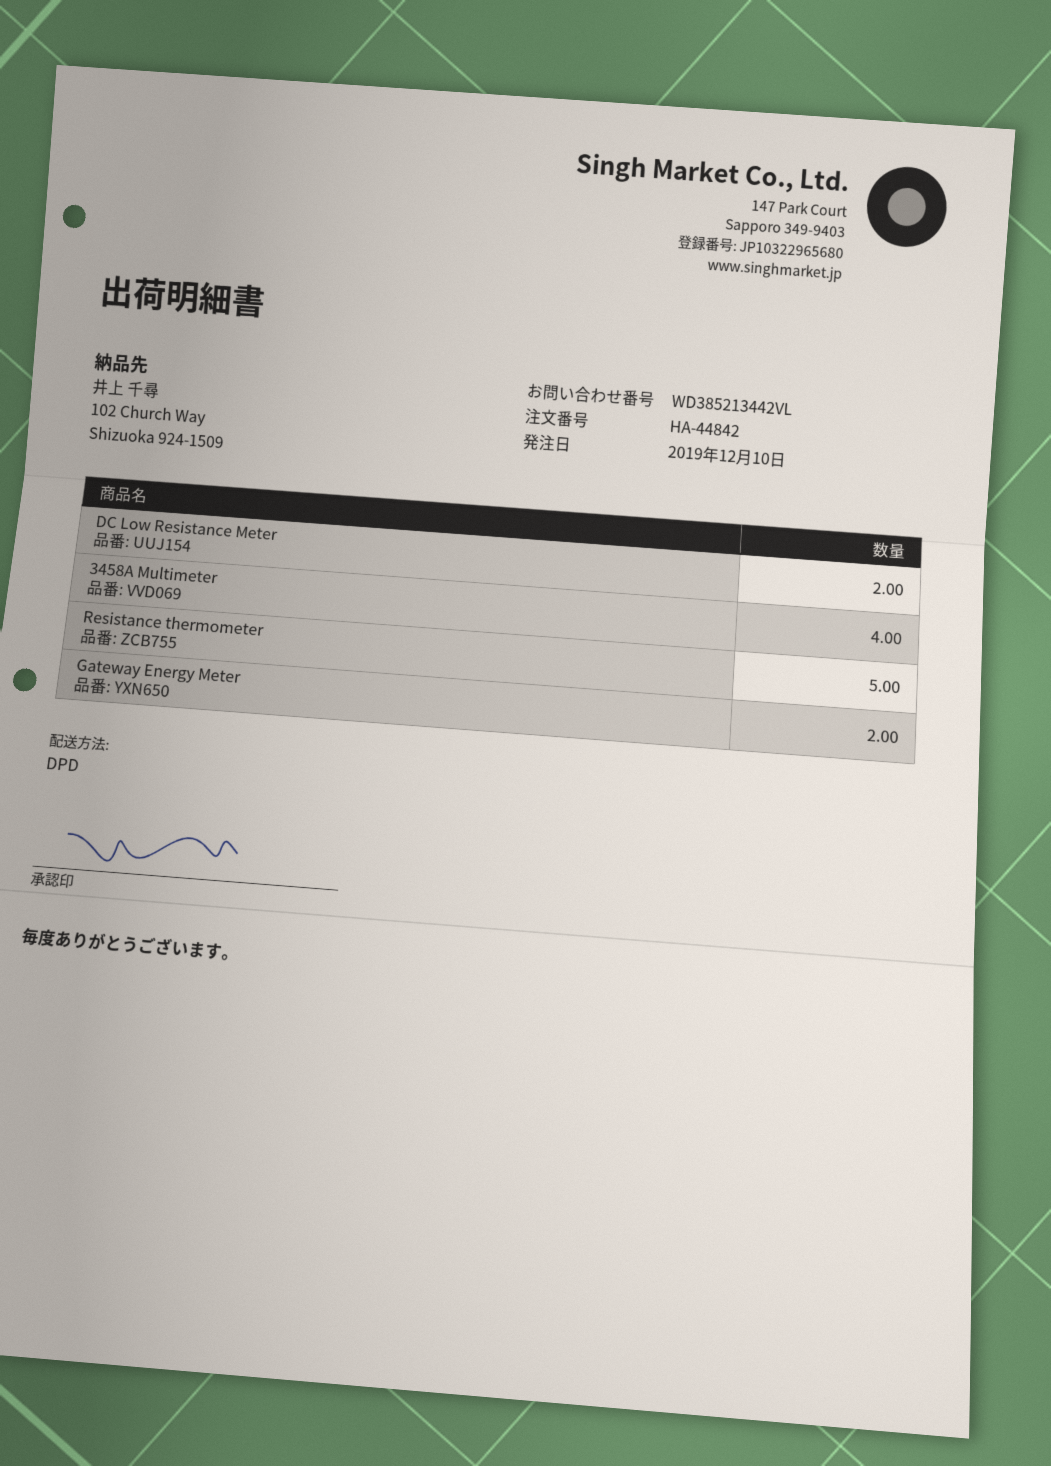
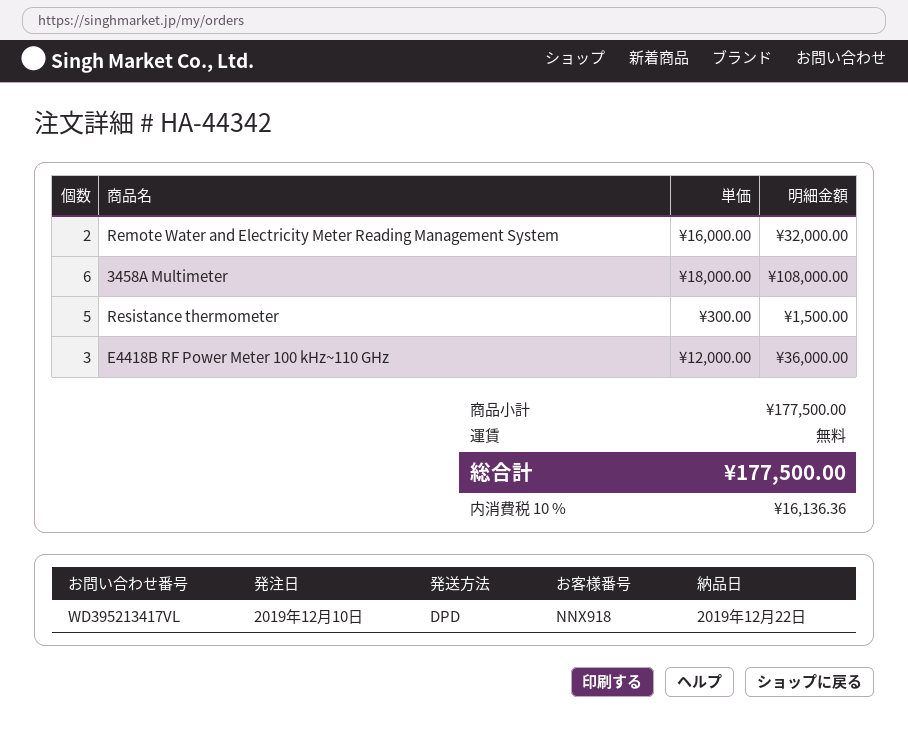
order number: HA-44842 -> HA-44342
tracking number: WD385213442VL -> WD395213417VL
DC Low Resistance Meter: 2 -> none
3458A Multimeter: 4 -> 6
Gateway Energy Meter: 2 -> none
Remote Water and Electricity Meter Reading Management System: none -> 2
E4418B RF Power Meter 100 kHz~110 GHz: none -> 3

